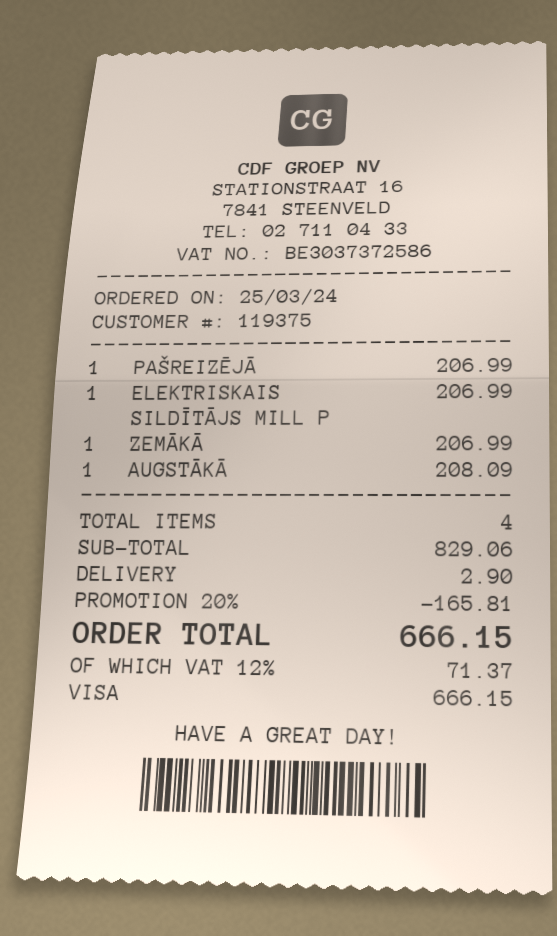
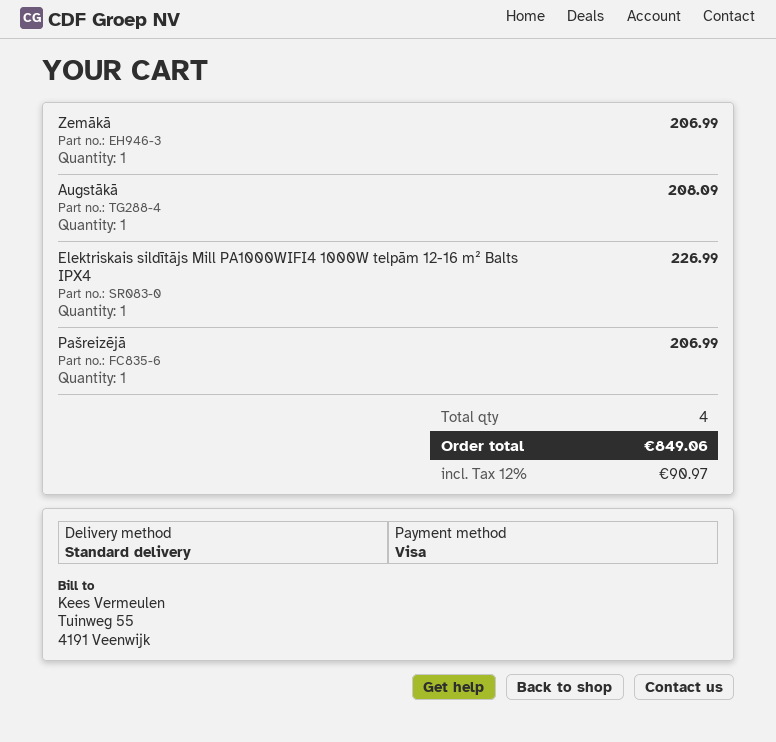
ELEKTRISKAIS SILDĪTĀJS MILL P: 1 for 206.99 -> 1 for 226.99
discount: 20% = 165.81 -> none
shipping: 2.90 -> none
tax: 12% = 71.37 -> 12% = 90.97
total: 666.15 -> 849.06

